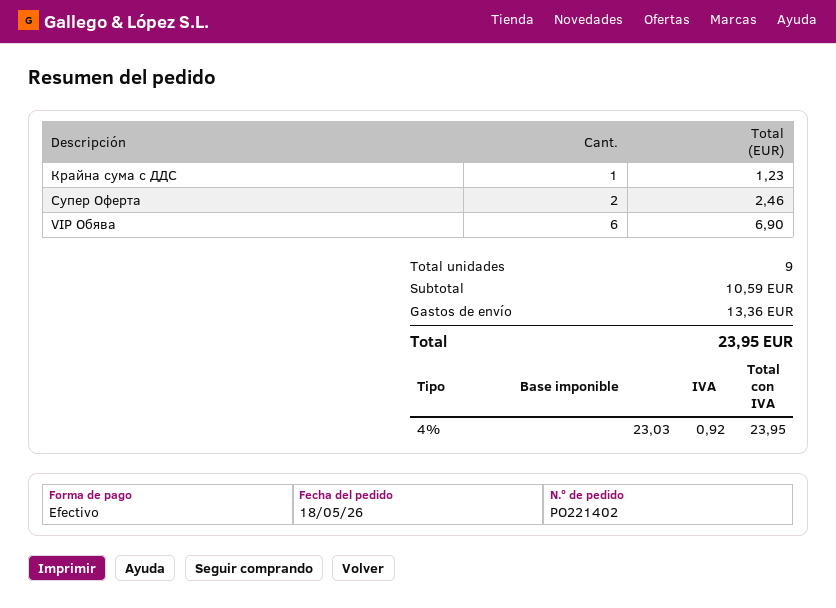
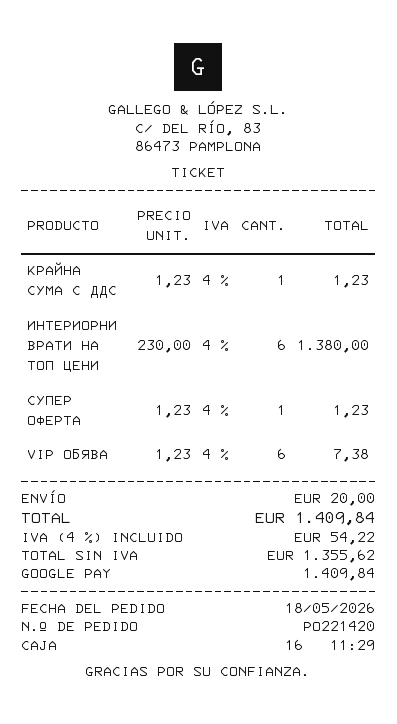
order number: PO221402 -> PO221420
payment method: cash -> Google Pay
Супер Оферта: 2 for 2.46 -> 1 for 1.23
VIP Обява: 6 for 6.90 -> 6 for 7.38
ИНТЕРИОРНИ ВРАТИ НА ТОП ЦЕНИ: none -> 6 for 1380.00
shipping: 13.36 -> 20.00
net: 23.03 -> 1355.62
tax: 4% = 0.92 -> 4% = 54.22
total: 23.95 -> 1409.84

